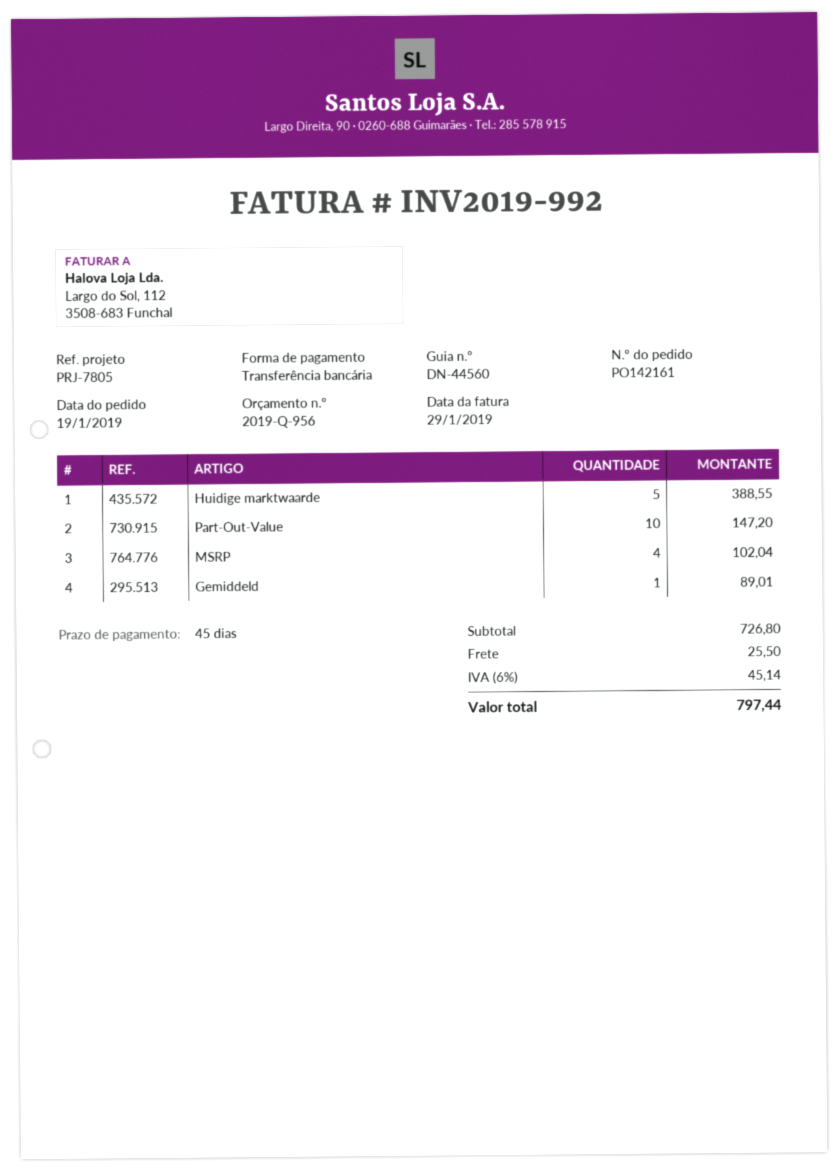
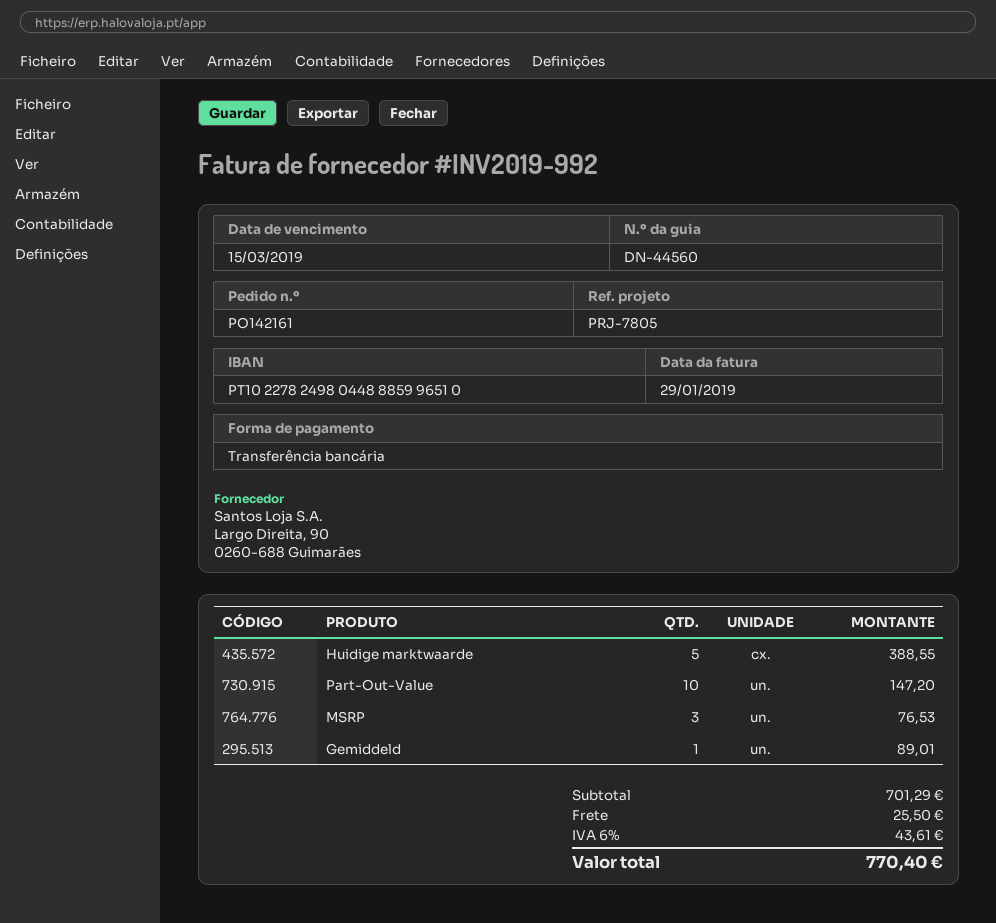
MSRP: 4 for 102.04 -> 3 for 76.53
subtotal: 726.80 -> 701.29
tax: 6% = 45.14 -> 6% = 43.61
total: 797.44 -> 770.40

